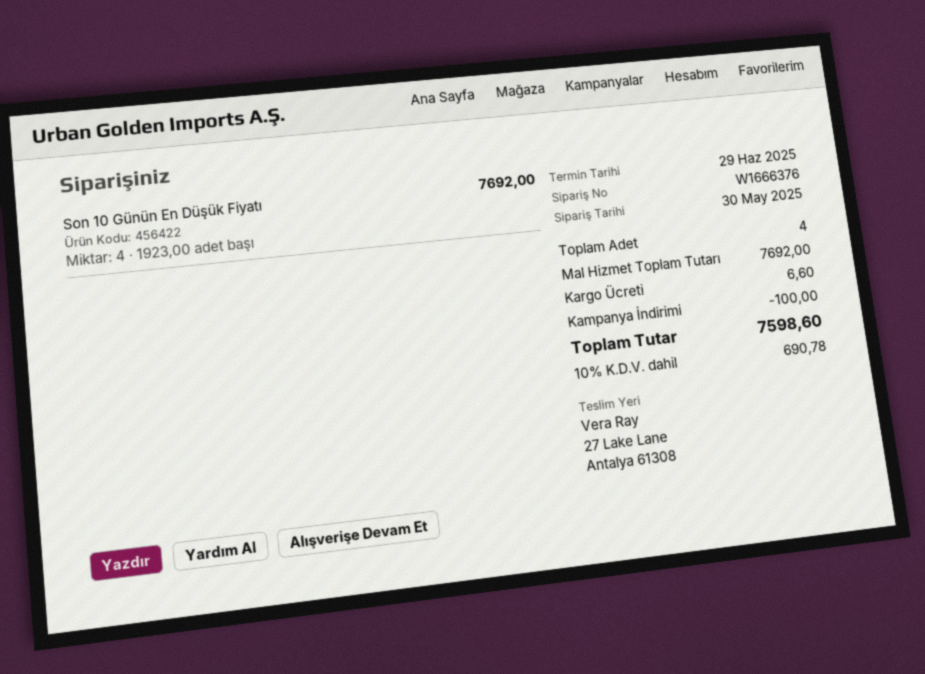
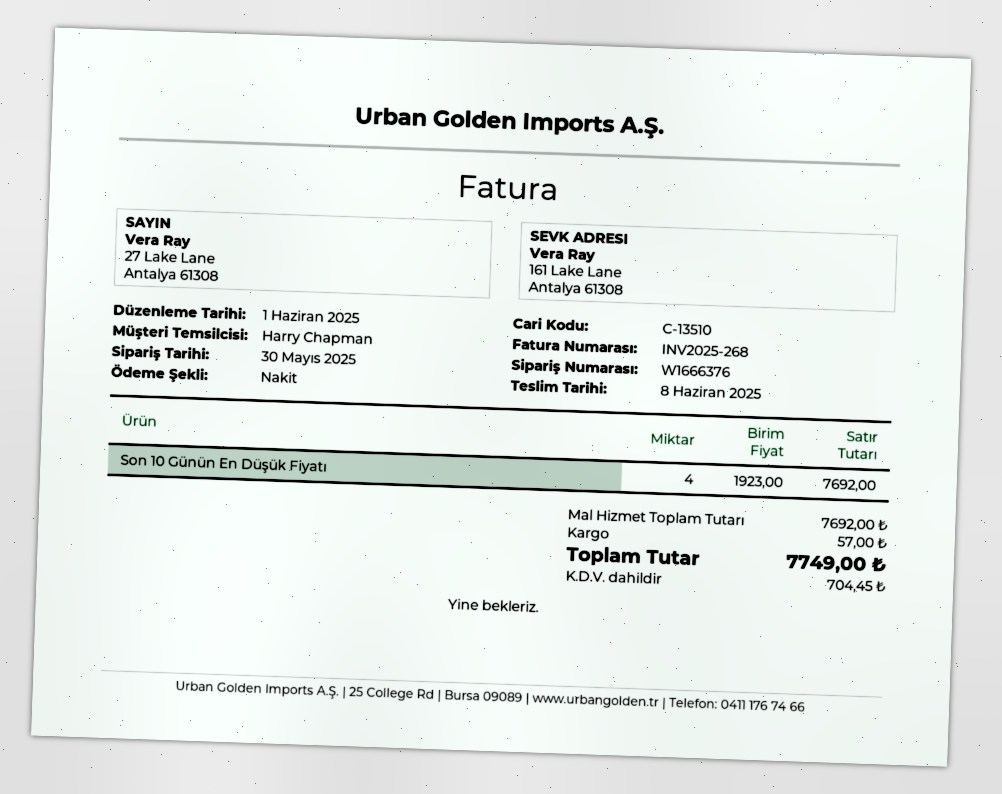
delivery date: 2025-06-29 -> 2025-06-08
ship to: 27 Lake Lane, Antalya 61308 -> 161 Lake Lane, Antalya 61308
discount: 100.00 -> none
shipping: 6.60 -> 57.00
tax: 690.78 -> 704.45
total: 7598.60 -> 7749.00

